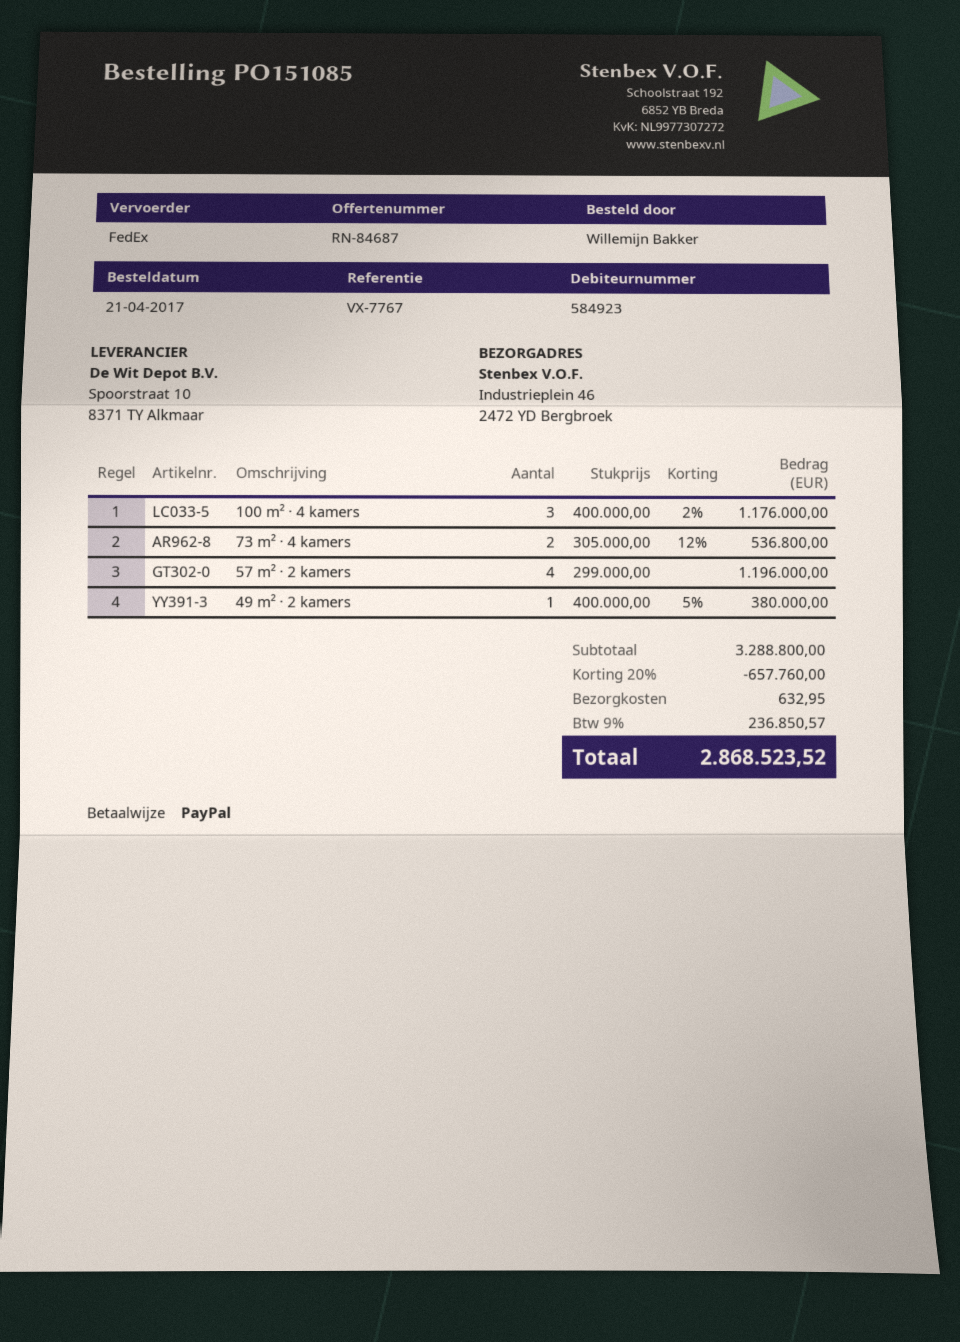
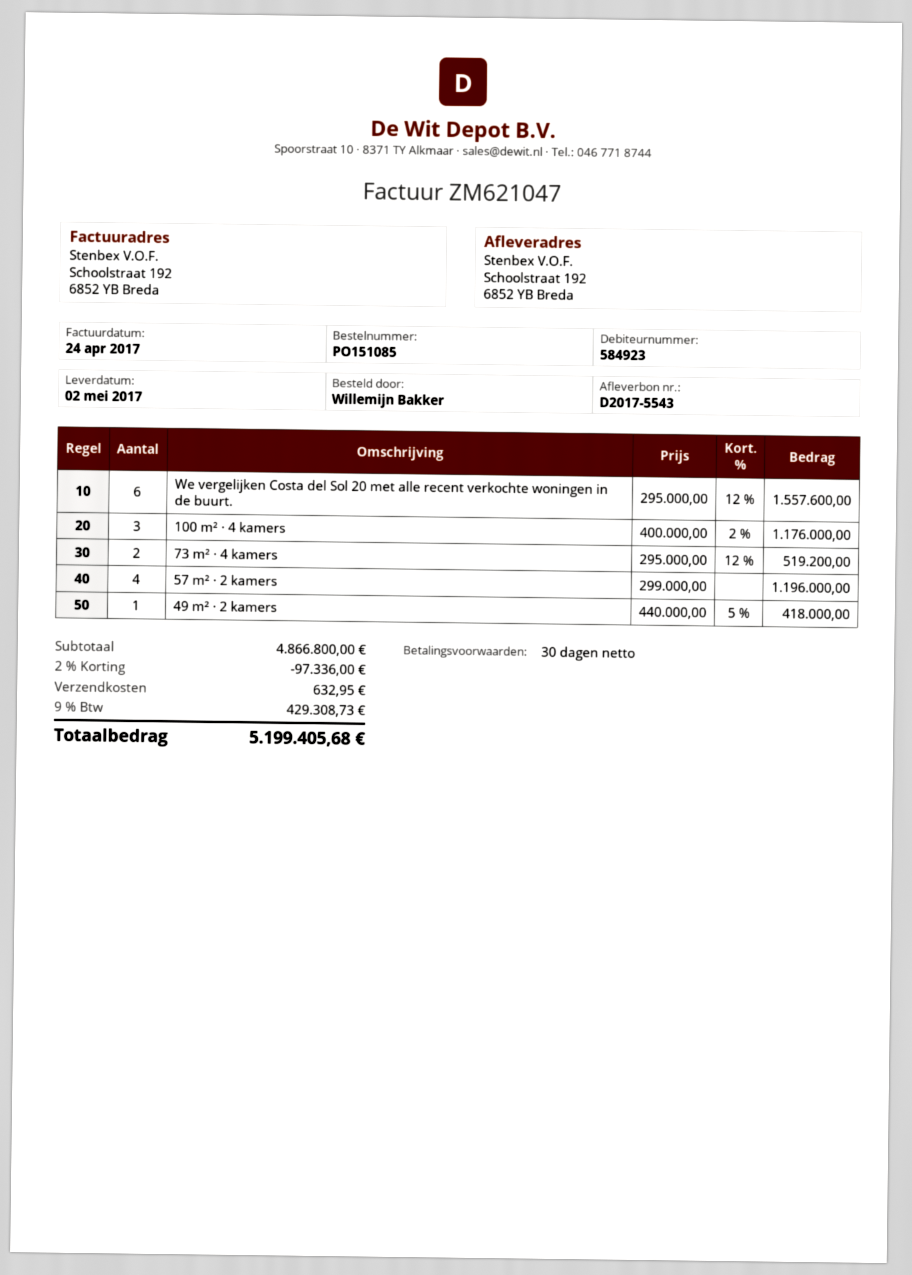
ship to: Industrieplein 46, 2472 YD Bergbroek -> Schoolstraat 192, 6852 YB Breda
73 m² · 4 kamers: 2 x 305000.00 - 12% = 536800.00 -> 2 x 295000.00 - 12% = 519200.00
49 m² · 2 kamers: 1 x 400000.00 - 5% = 380000.00 -> 1 x 440000.00 - 5% = 418000.00
We vergelijken Costa del Sol 20 met alle recent verkochte woningen in de buurt.: none -> 6 x 295000.00 - 12% = 1557600.00
subtotal: 3288800.00 -> 4866800.00
discount: 20% = 657760.00 -> 2% = 97336.00
tax: 9% = 236850.57 -> 9% = 429308.73
total: 2868523.52 -> 5199405.68

